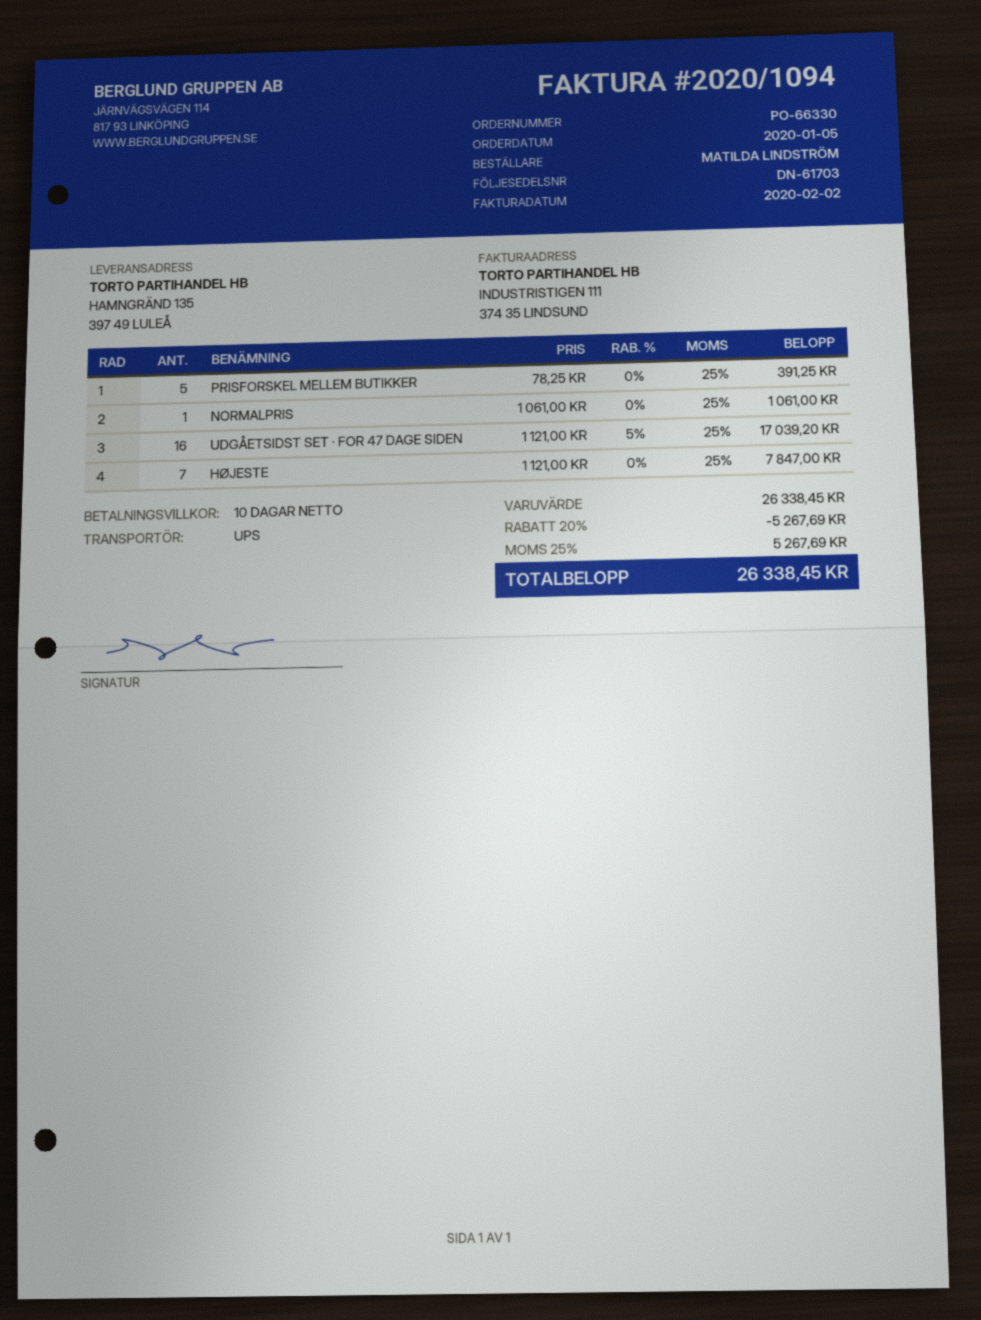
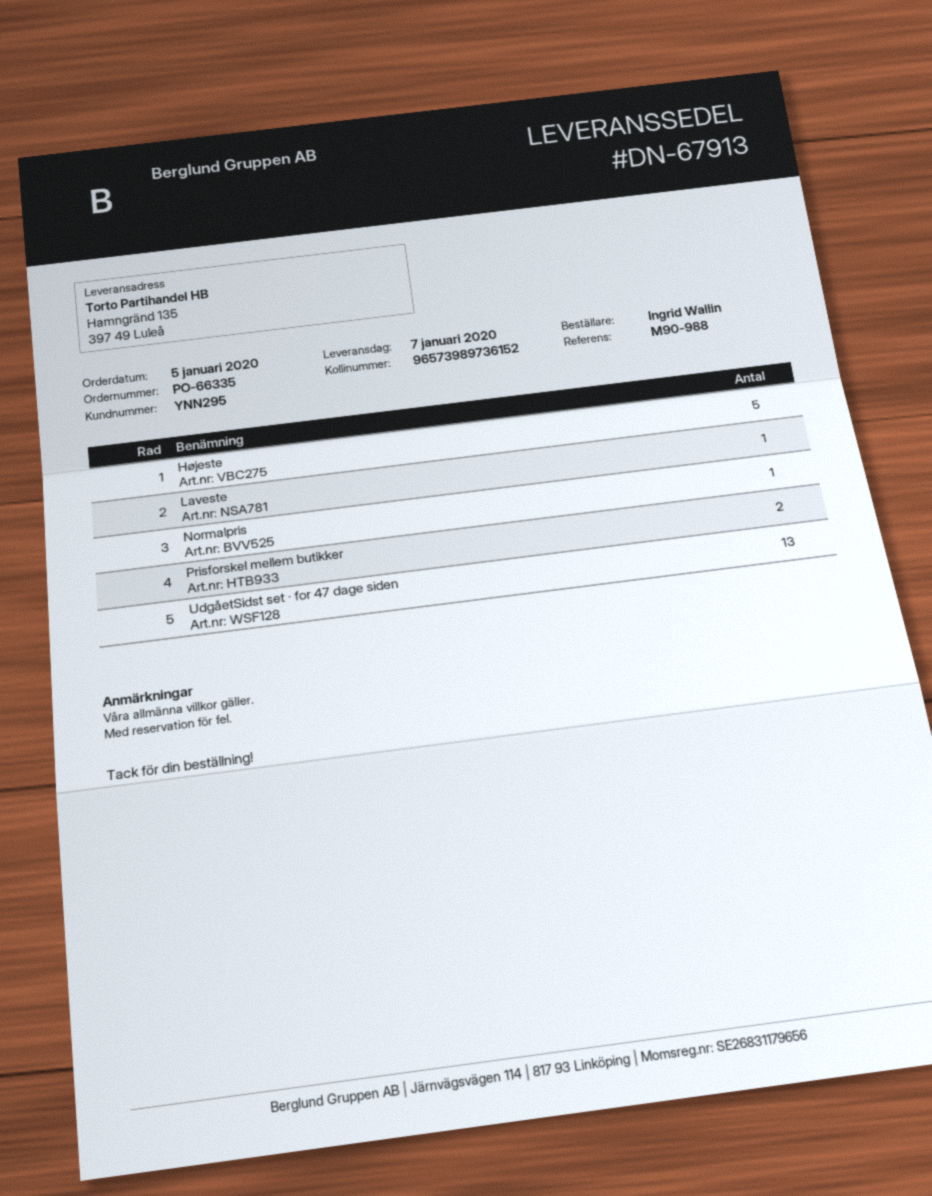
order number: PO-66330 -> PO-66335
delivery note number: DN-61703 -> DN-67913
ordered by: MATILDA LINDSTRÖM -> Ingrid Wallin
PRISFORSKEL MELLEM BUTIKKER: 5 -> 2
UDGÅETSIDST SET · FOR 47 DAGE SIDEN: 16 -> 13
HØJESTE: 7 -> 5
Laveste: none -> 1

